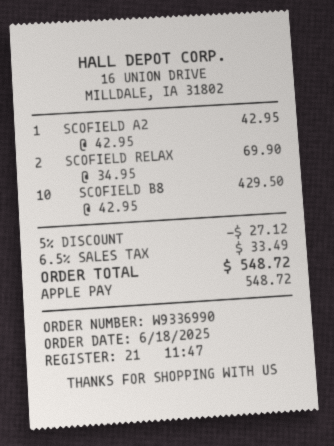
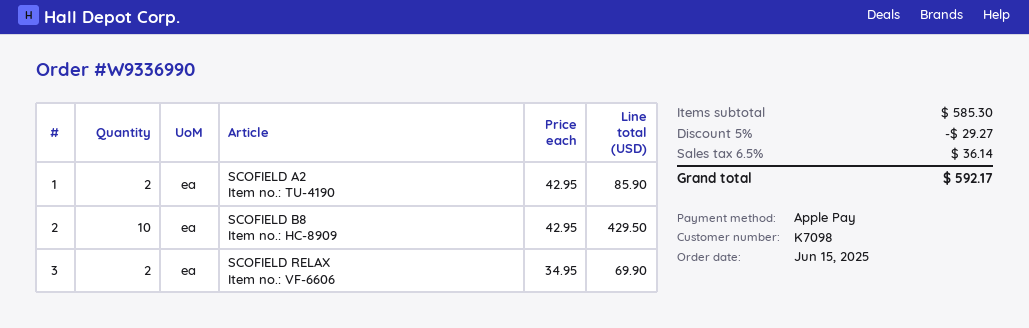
order date: 2025-06-18 -> 2025-06-15
SCOFIELD A2: 1 x 42.95 = 42.95 -> 2 x 42.95 = 85.90
discount: 5% = 27.12 -> 5% = 29.27
tax: 6.5% = 33.49 -> 6.5% = 36.14
total: 548.72 -> 592.17

